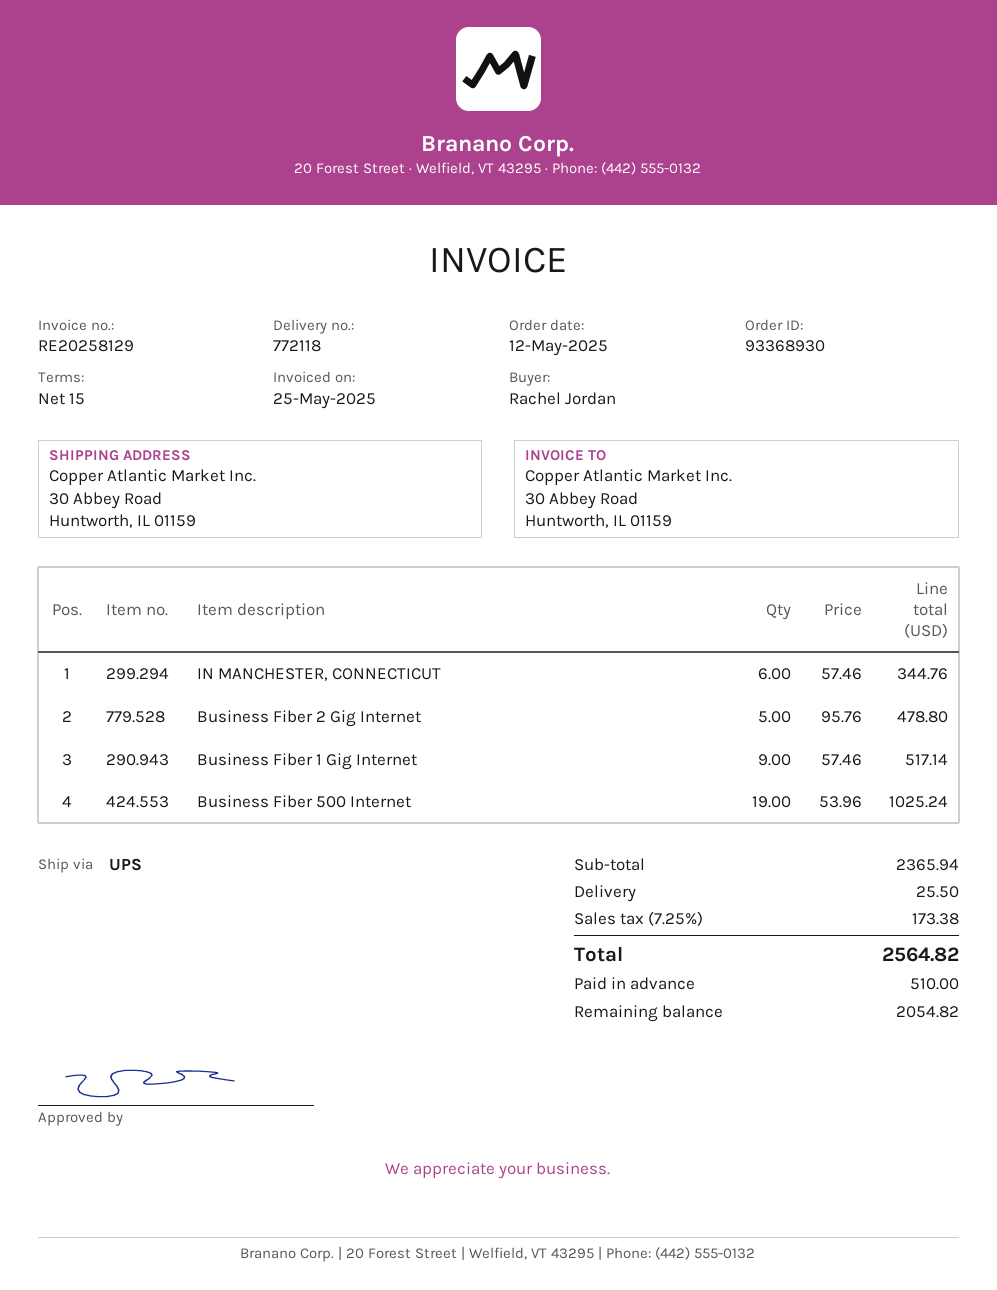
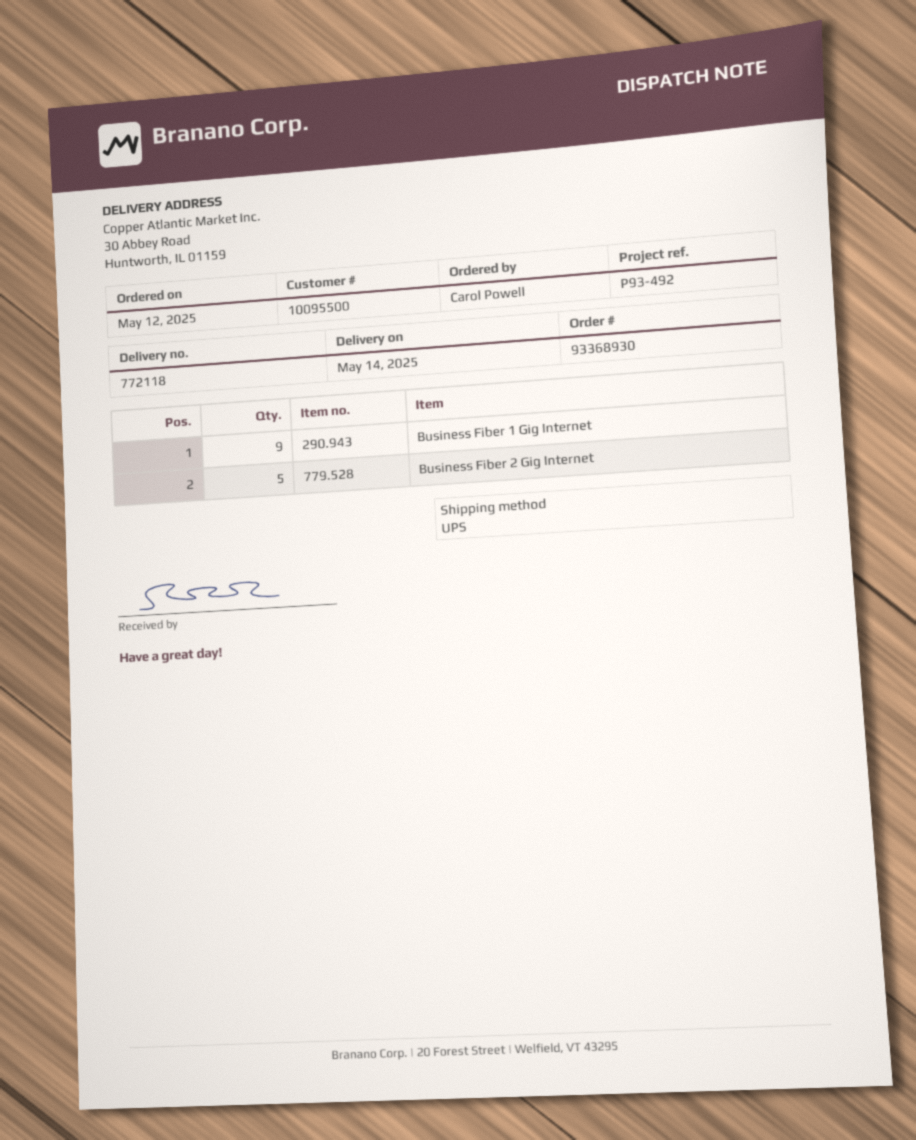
ordered by: Rachel Jordan -> Carol Powell
IN MANCHESTER, CONNECTICUT: 6 -> none
Business Fiber 500 Internet: 19 -> none

